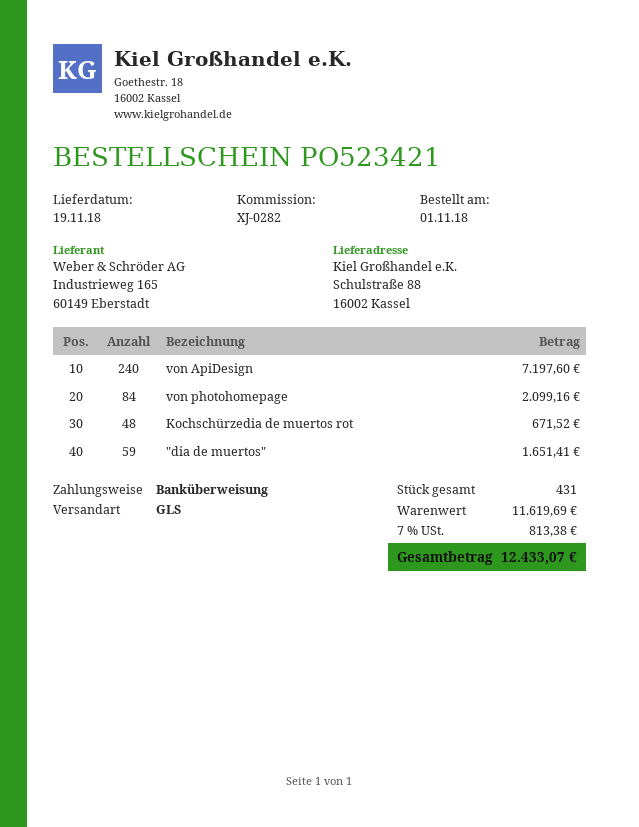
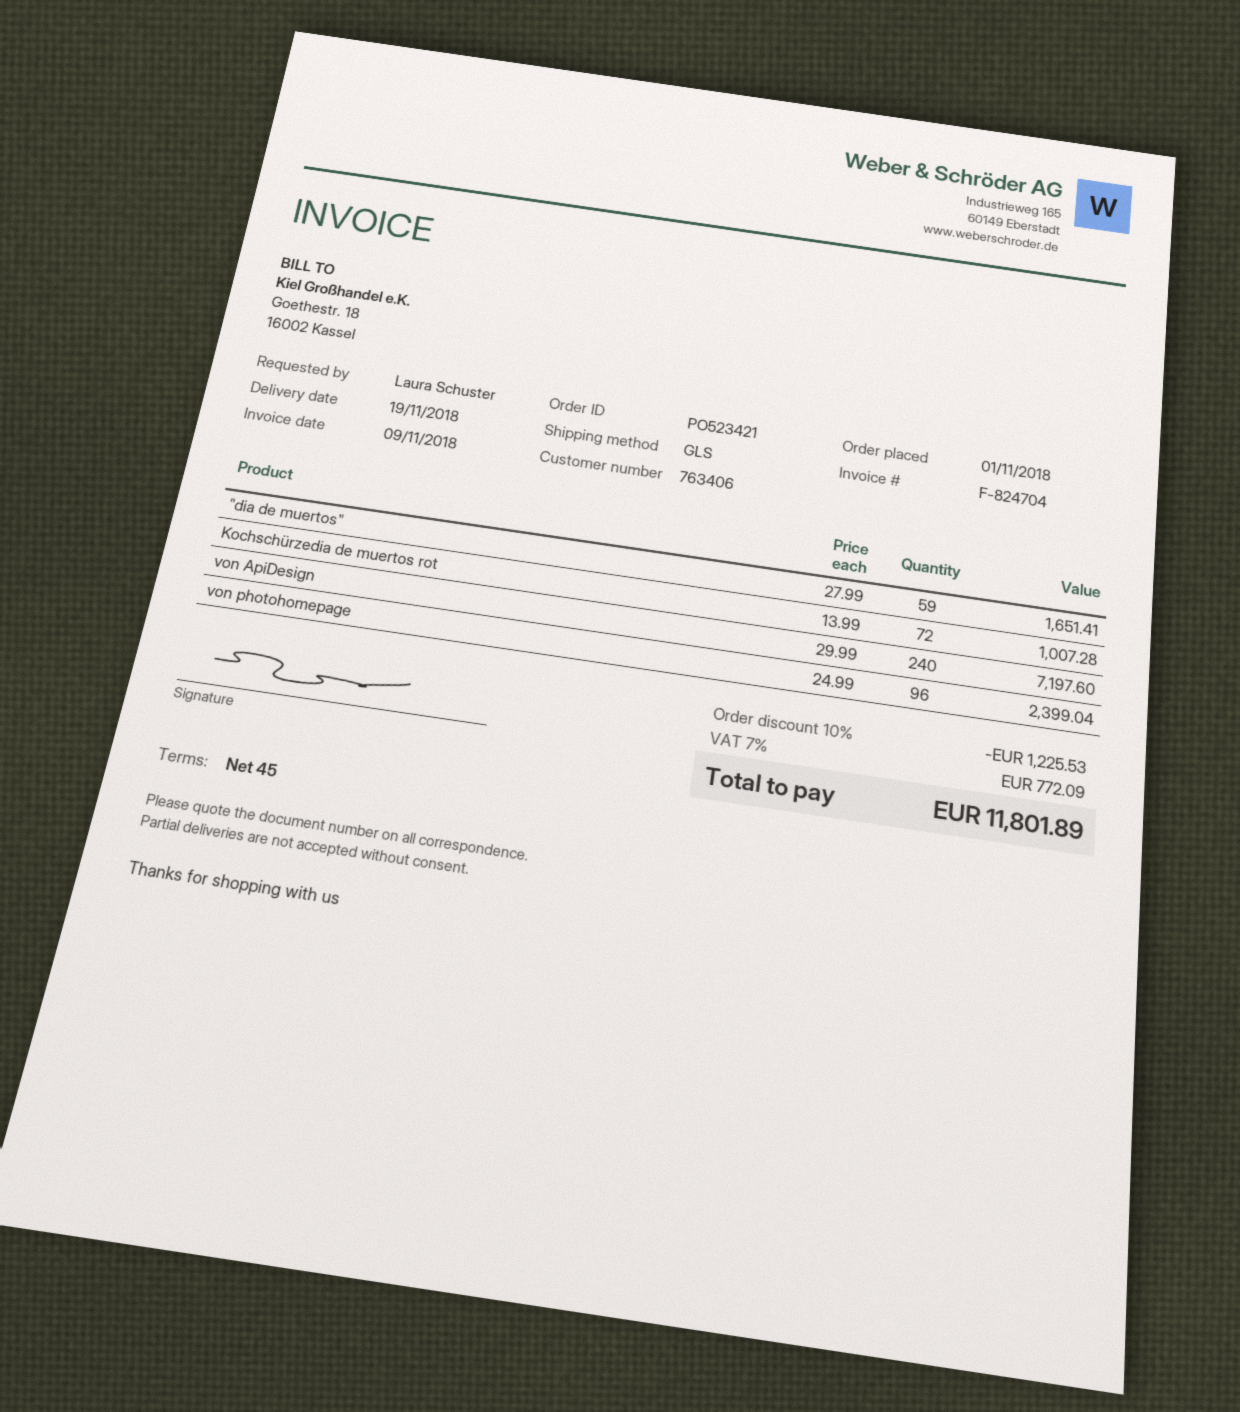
von photohomepage: 84 for 2099.16 -> 96 for 2399.04
Kochschürzedia de muertos rot: 48 for 671.52 -> 72 for 1007.28
discount: none -> 10% = 1225.53
tax: 7% = 813.38 -> 7% = 772.09
total: 12433.07 -> 11801.89

